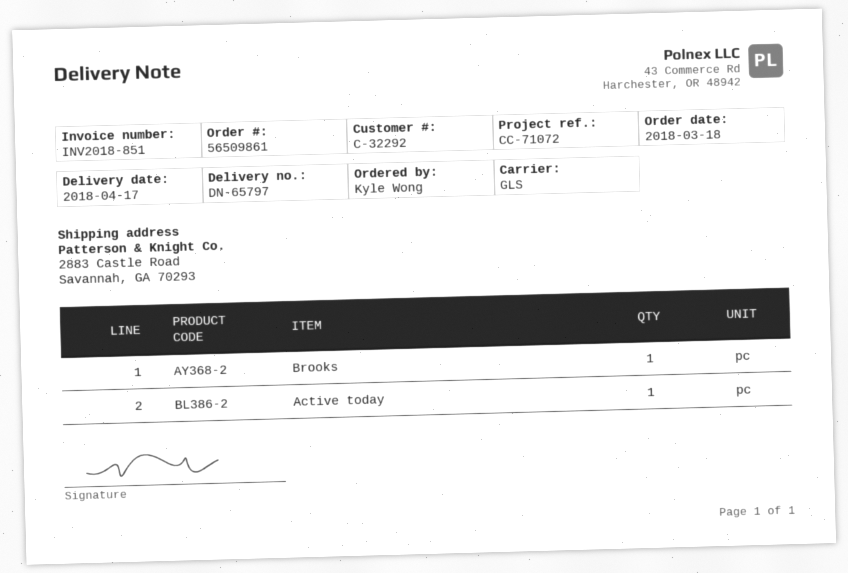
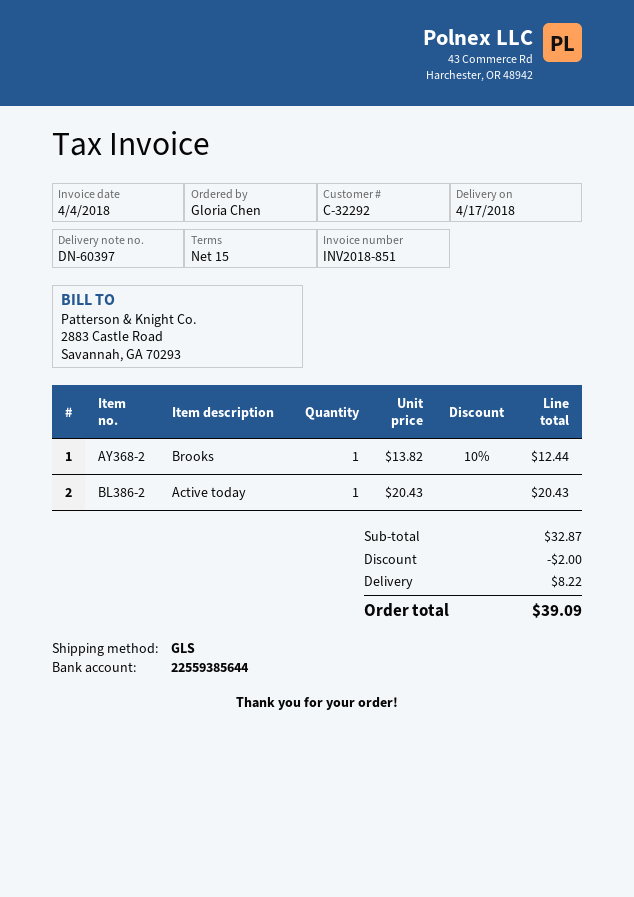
delivery note number: DN-65797 -> DN-60397
ordered by: Kyle Wong -> Gloria Chen

